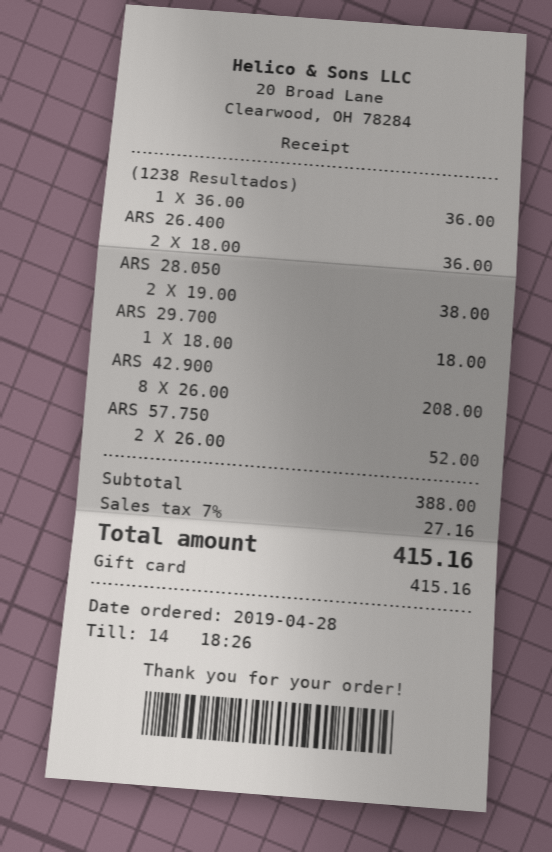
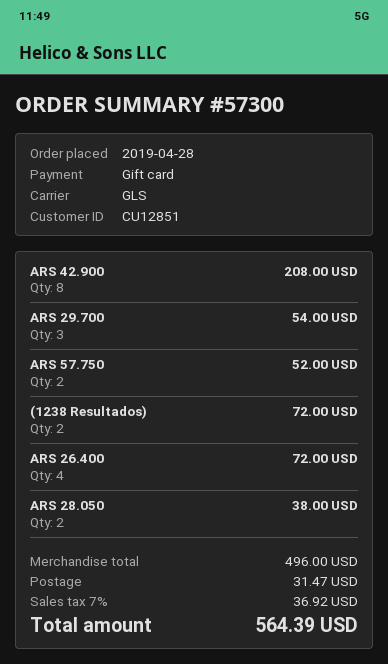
(1238 Resultados): 1 for 36.00 -> 2 for 72.00
ARS 26.400: 2 for 36.00 -> 4 for 72.00
ARS 29.700: 1 for 18.00 -> 3 for 54.00
subtotal: 388.00 -> 496.00
shipping: none -> 31.47
tax: 7% = 27.16 -> 7% = 36.92
total: 415.16 -> 564.39

